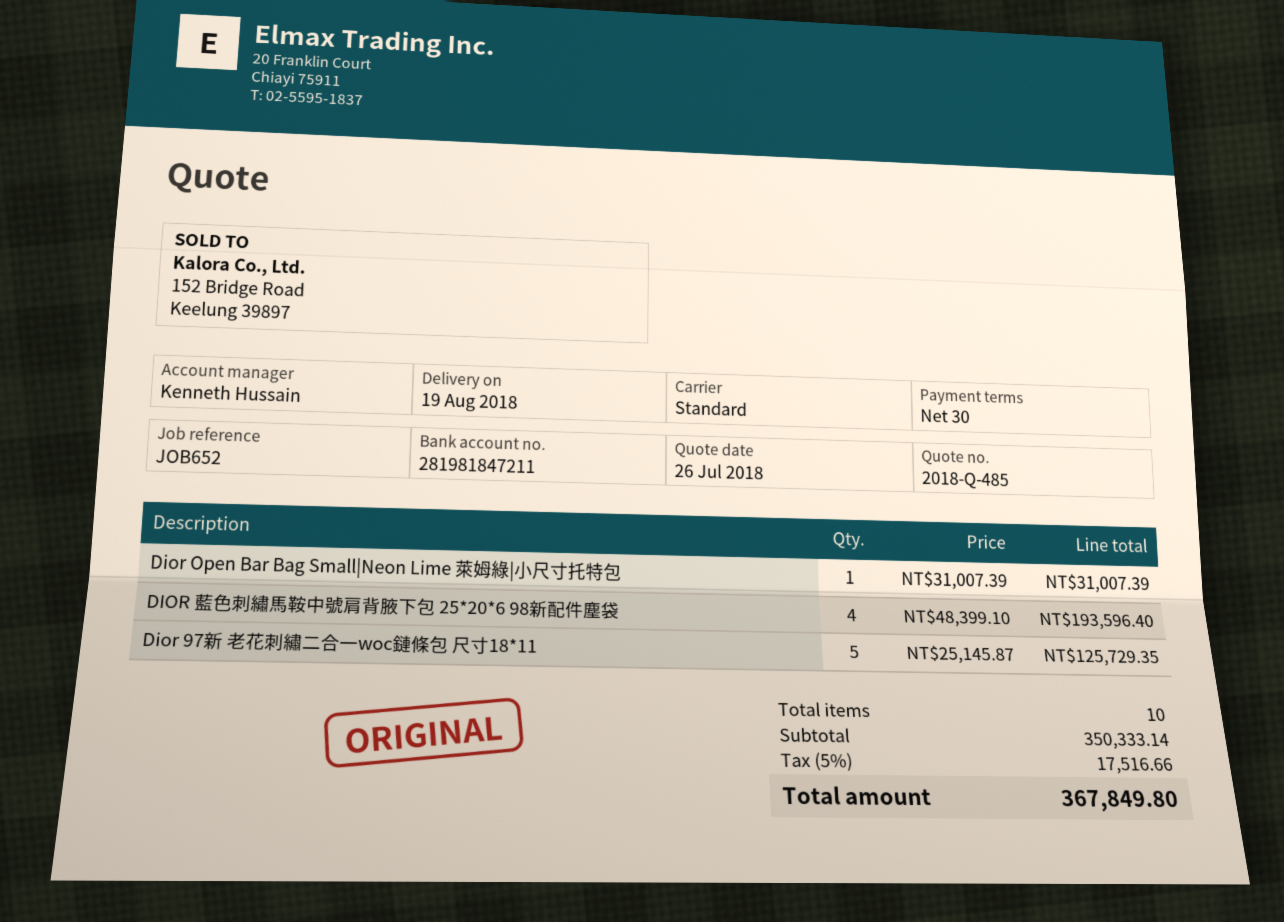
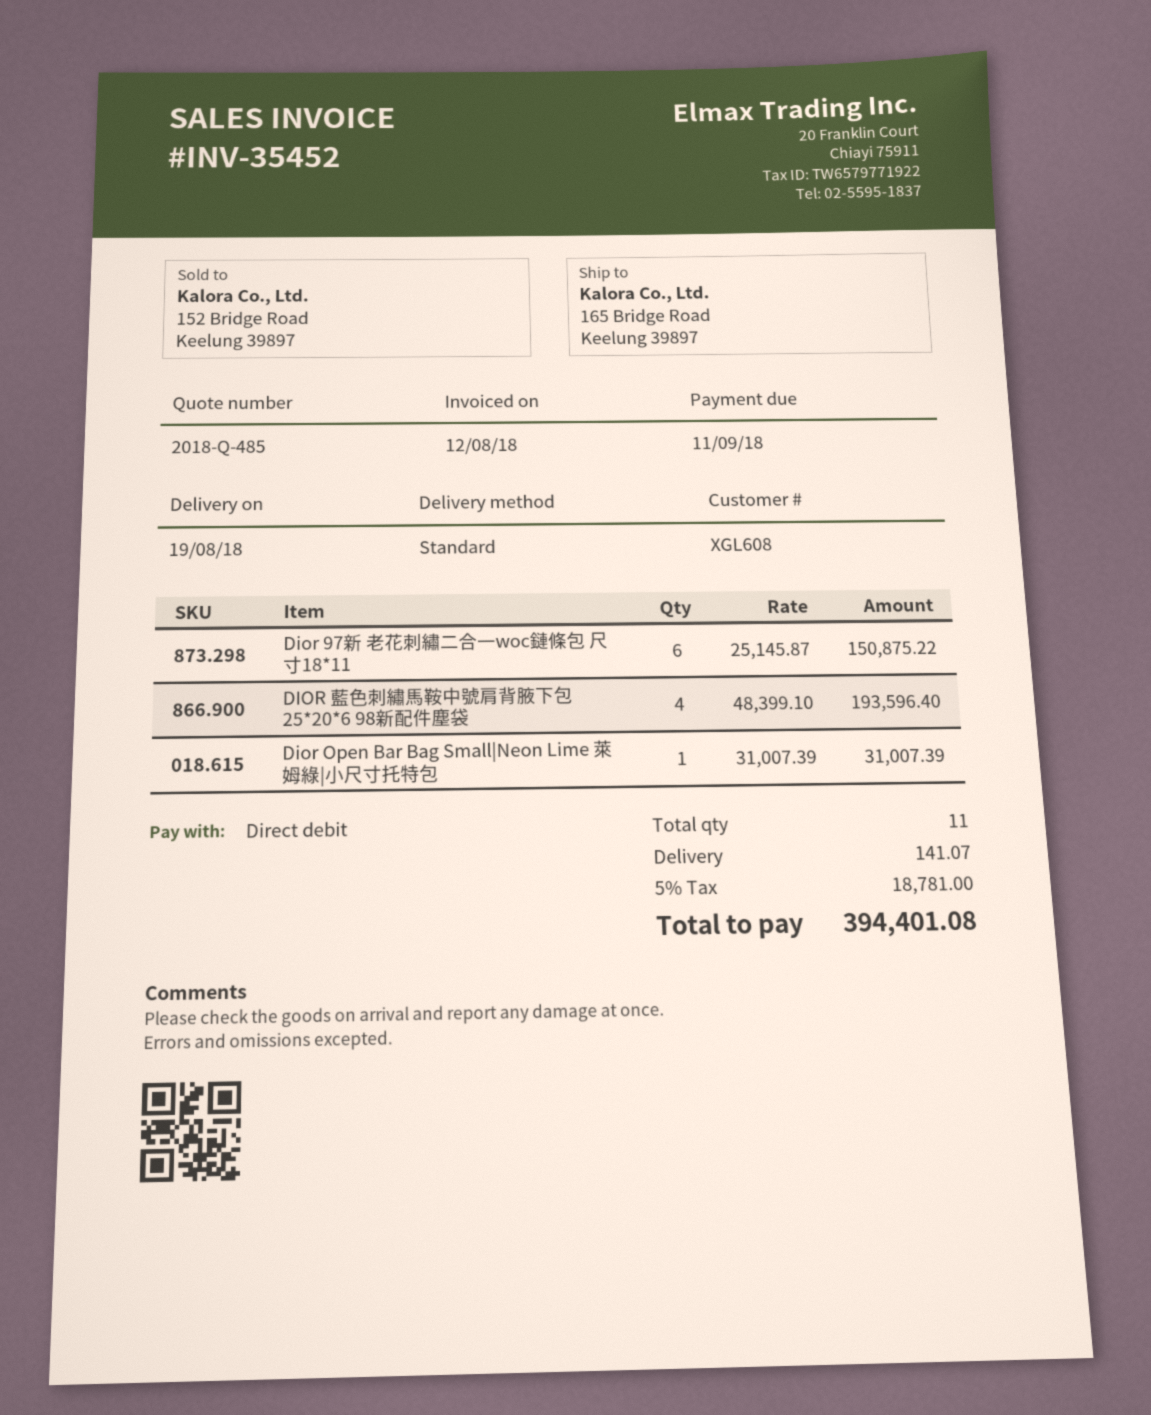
Dior 97新 老花刺繡二合一woc鏈條包 尺寸18*11: 5 x 25145.87 = 125729.35 -> 6 x 25145.87 = 150875.22
total quantity: 10 -> 11
shipping: none -> 141.07
tax: 5% = 17516.66 -> 5% = 18781.00
total: 367849.80 -> 394401.08

